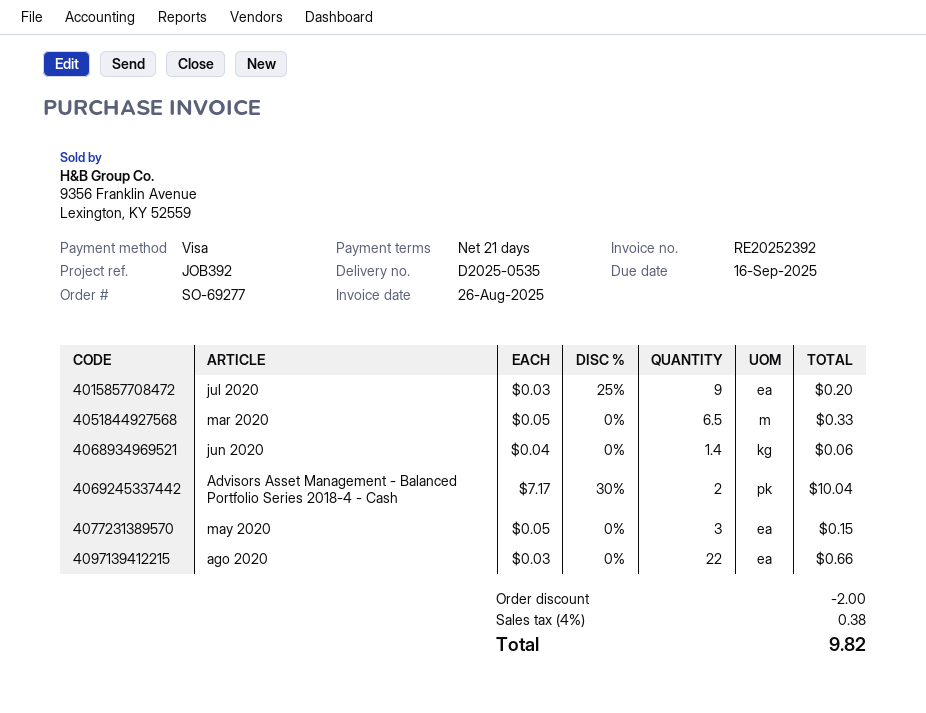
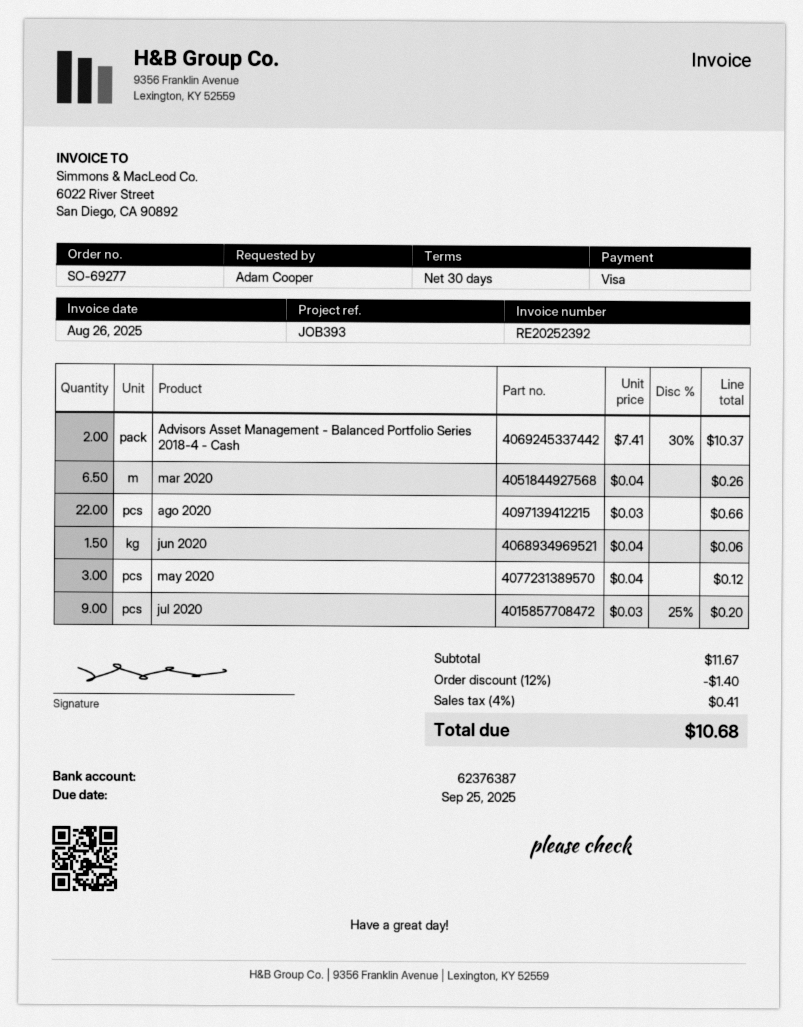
payment terms: 21 days -> 30 days
due date: 2025-09-16 -> 2025-09-25
reference: JOB392 -> JOB393
mar 2020: 6.5 x 0.05 = 0.33 -> 6.5 x 0.04 = 0.26
jun 2020: 1.4 x 0.04 = 0.06 -> 1.5 x 0.04 = 0.06
Advisors Asset Management - Balanced Portfolio Series 2018-4 - Cash: 2 x 7.17 - 30% = 10.04 -> 2 x 7.41 - 30% = 10.37
may 2020: 3 x 0.05 = 0.15 -> 3 x 0.04 = 0.12
discount: 2.00 -> 1.40
tax: 4% = 0.38 -> 4% = 0.41
total: 9.82 -> 10.68

